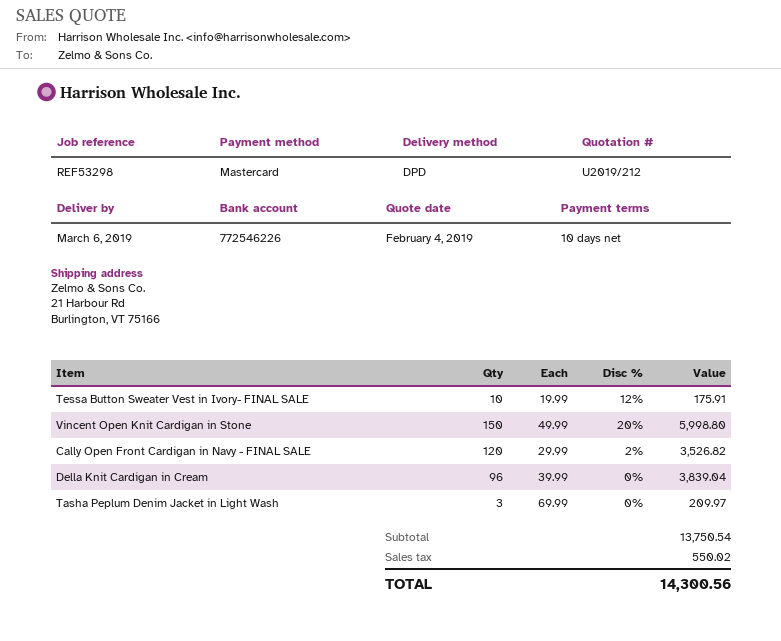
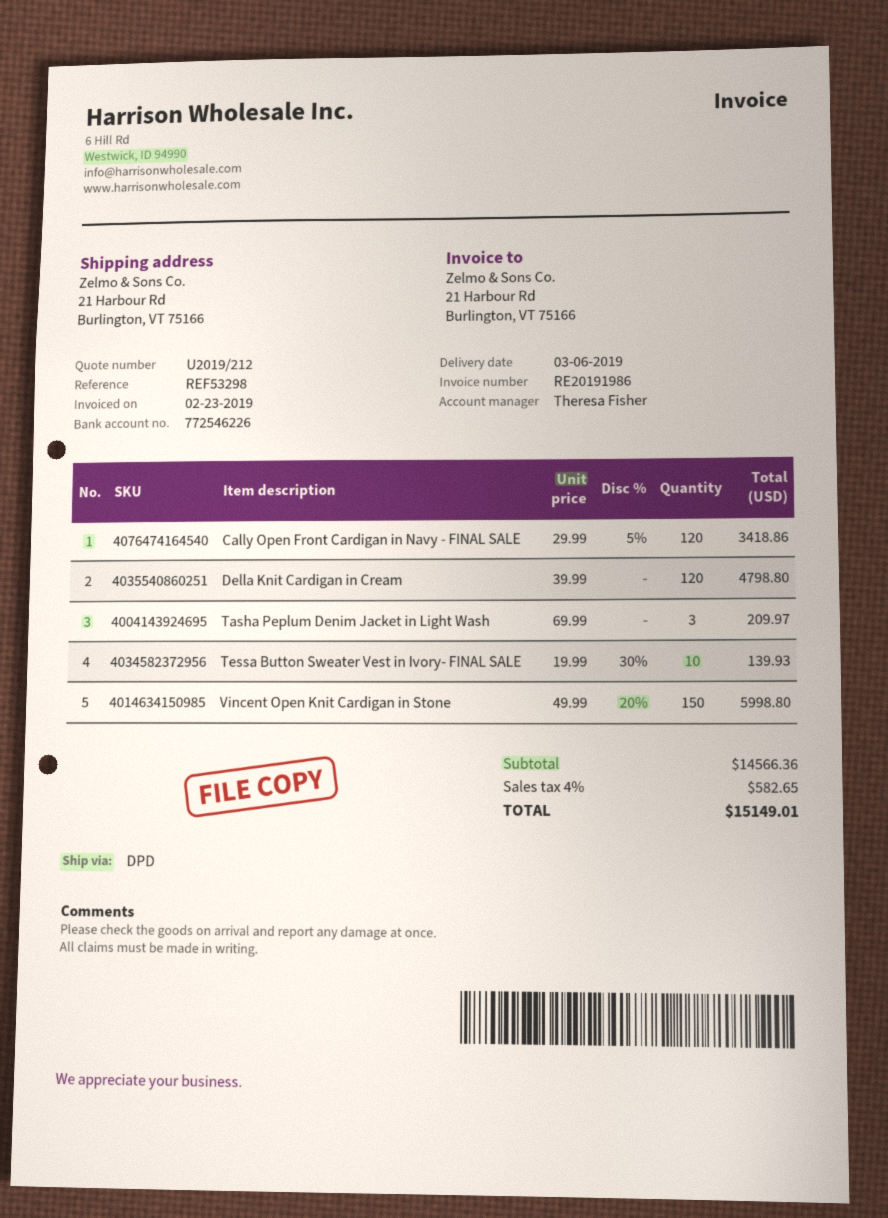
Tessa Button Sweater Vest in Ivory- FINAL SALE: 10 x 19.99 - 12% = 175.91 -> 10 x 19.99 - 30% = 139.93
Cally Open Front Cardigan in Navy - FINAL SALE: 120 x 29.99 - 2% = 3526.82 -> 120 x 29.99 - 5% = 3418.86
Della Knit Cardigan in Cream: 96 x 39.99 = 3839.04 -> 120 x 39.99 = 4798.80
subtotal: 13750.54 -> 14566.36
tax: 550.02 -> 582.65
total: 14300.56 -> 15149.01

